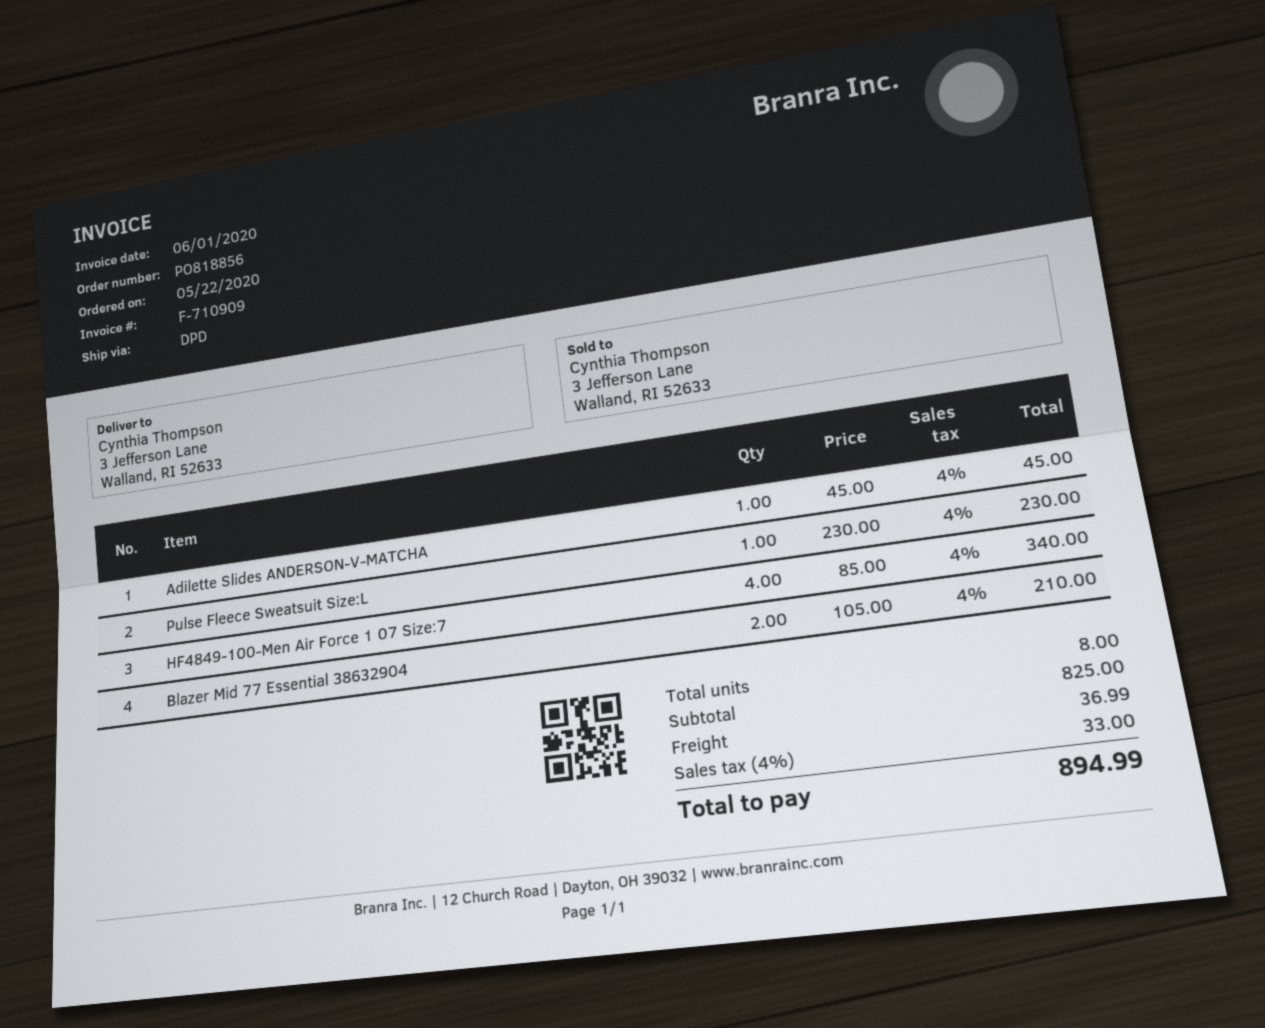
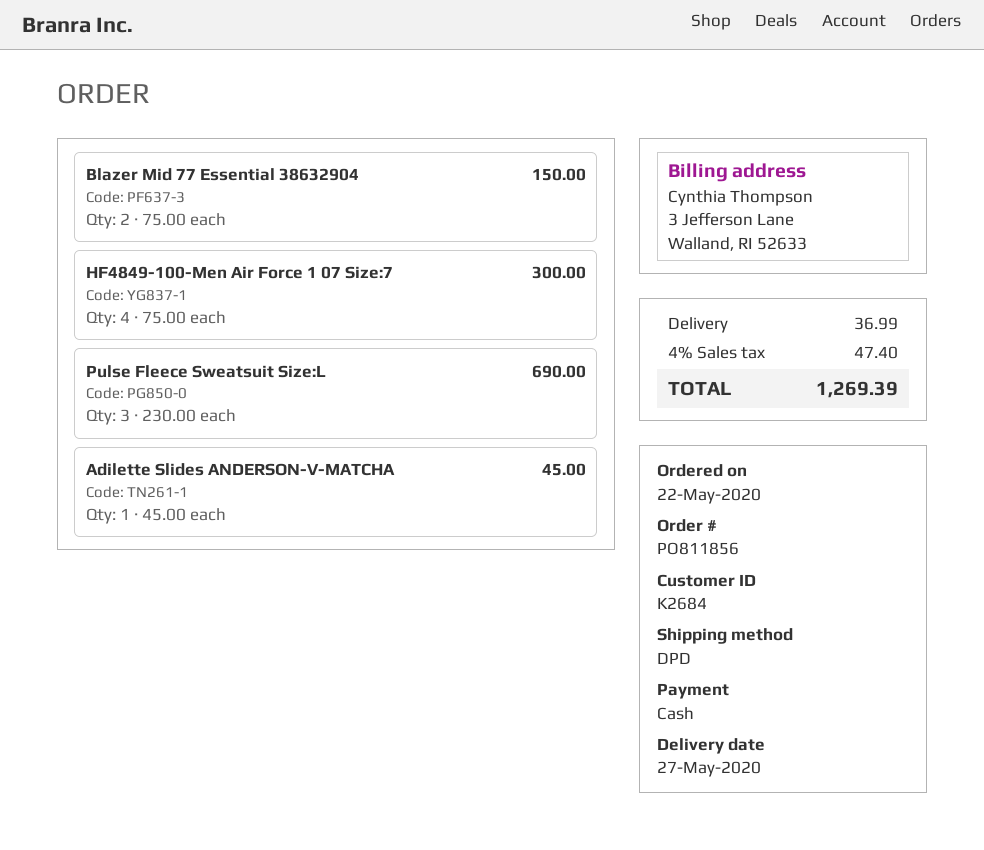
order number: PO818856 -> PO811856
Pulse Fleece Sweatsuit Size:L: 1 x 230.00 = 230.00 -> 3 x 230.00 = 690.00
HF4849-100-Men Air Force 1 07 Size:7: 4 x 85.00 = 340.00 -> 4 x 75.00 = 300.00
Blazer Mid 77 Essential 38632904: 2 x 105.00 = 210.00 -> 2 x 75.00 = 150.00
tax: 4% = 33.00 -> 4% = 47.40
total: 894.99 -> 1269.39

